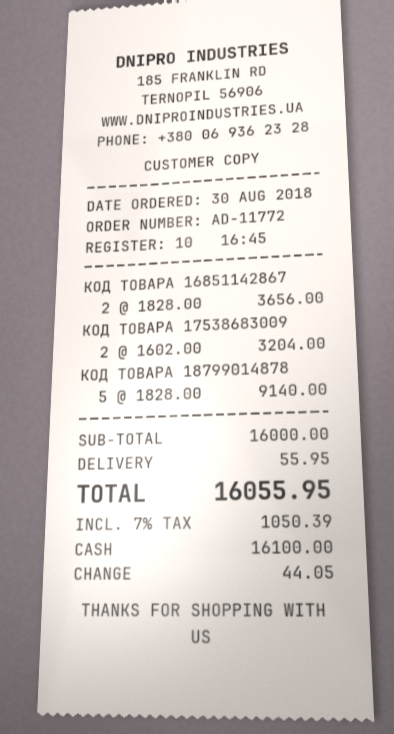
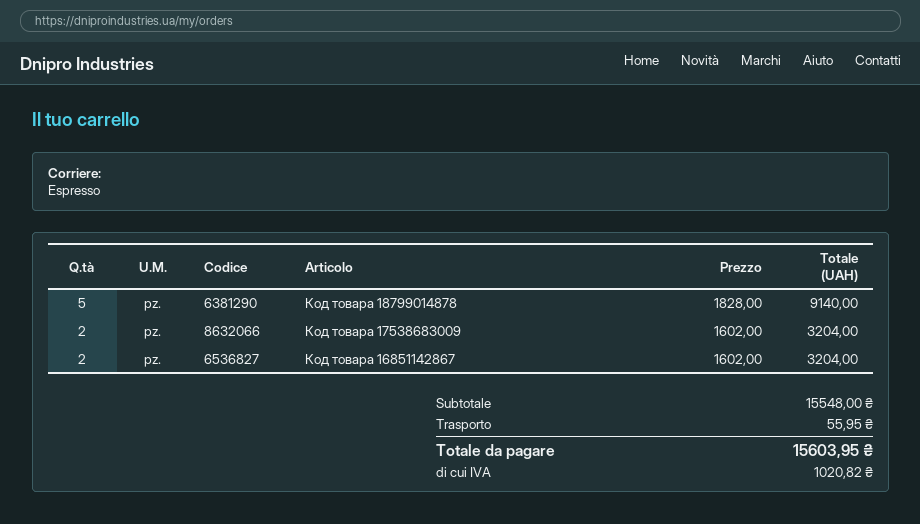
КОД ТОВАРА 16851142867: 2 x 1828.00 = 3656.00 -> 2 x 1602.00 = 3204.00
subtotal: 16000.00 -> 15548.00
tax: 1050.39 -> 1020.82
total: 16055.95 -> 15603.95

